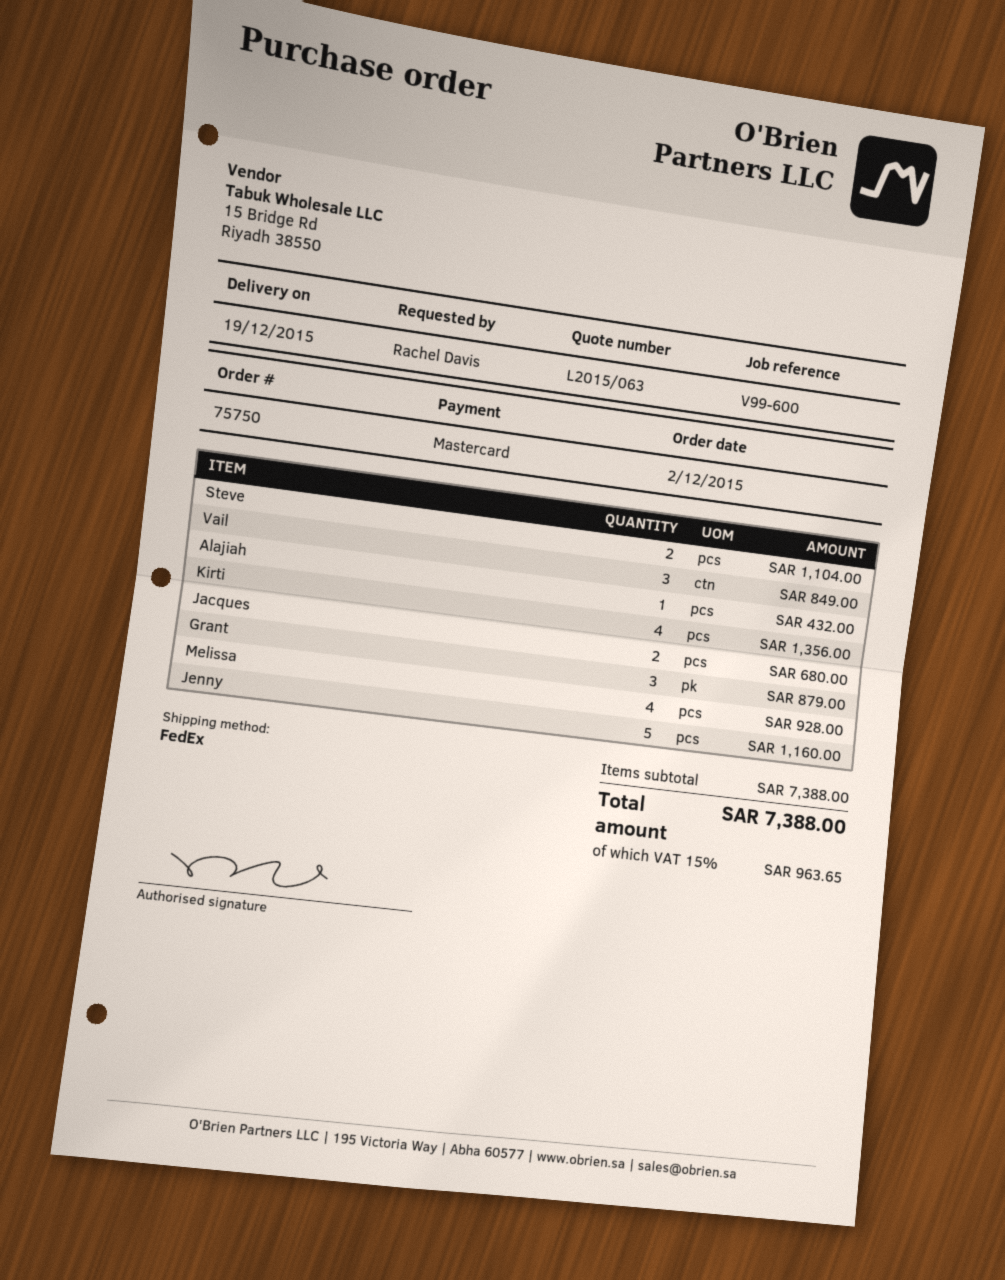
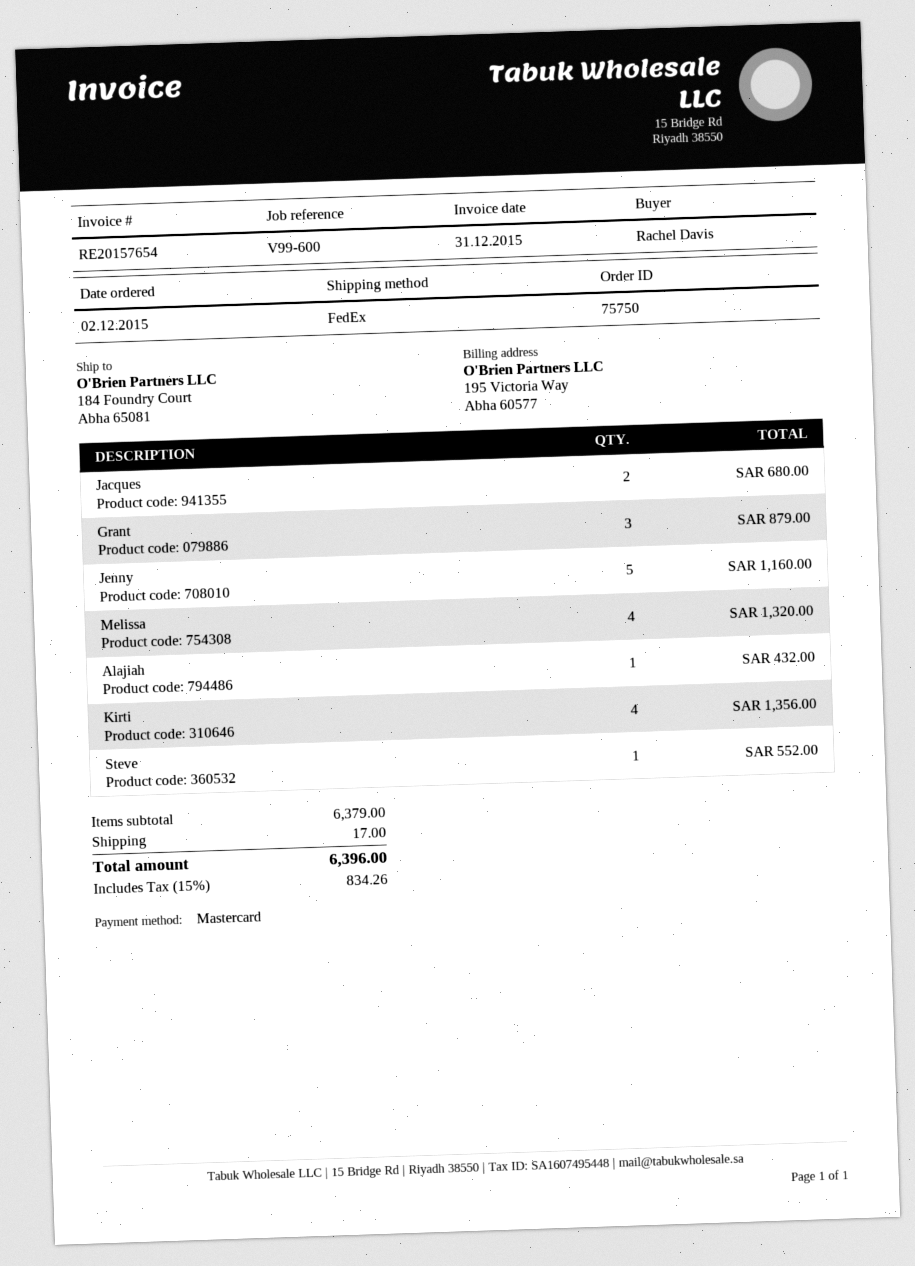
Steve: 2 for 1104.00 -> 1 for 552.00
Vail: 3 for 849.00 -> none
Melissa: 4 for 928.00 -> 4 for 1320.00
subtotal: 7388.00 -> 6379.00
shipping: none -> 17.00
tax: 15% = 963.65 -> 15% = 834.26
total: 7388.00 -> 6396.00

